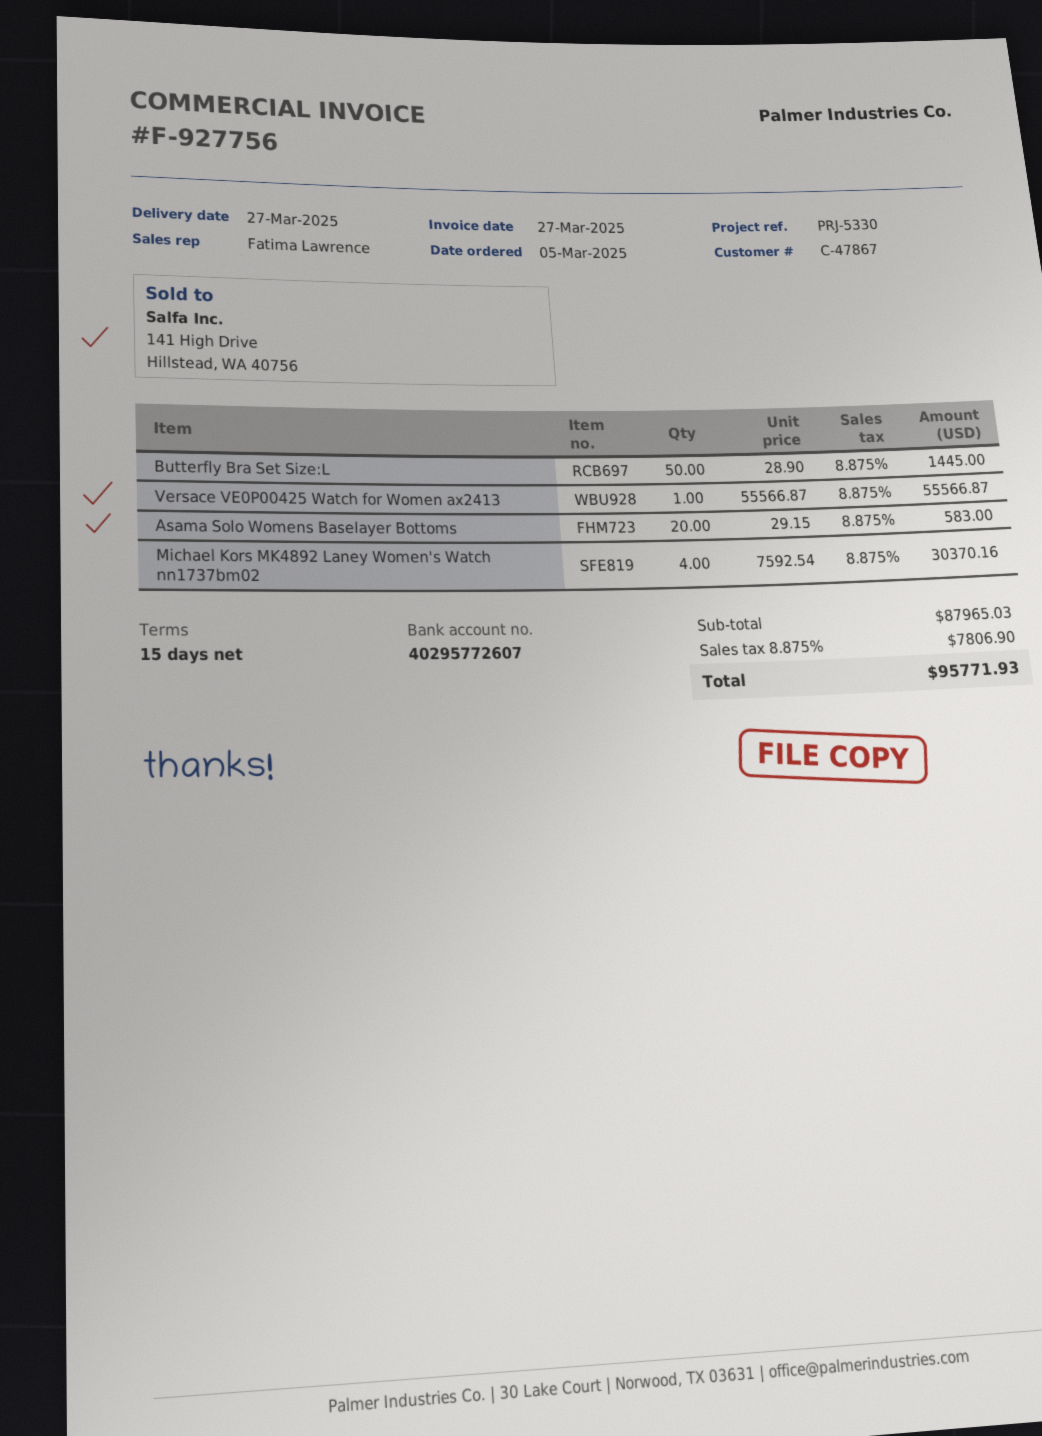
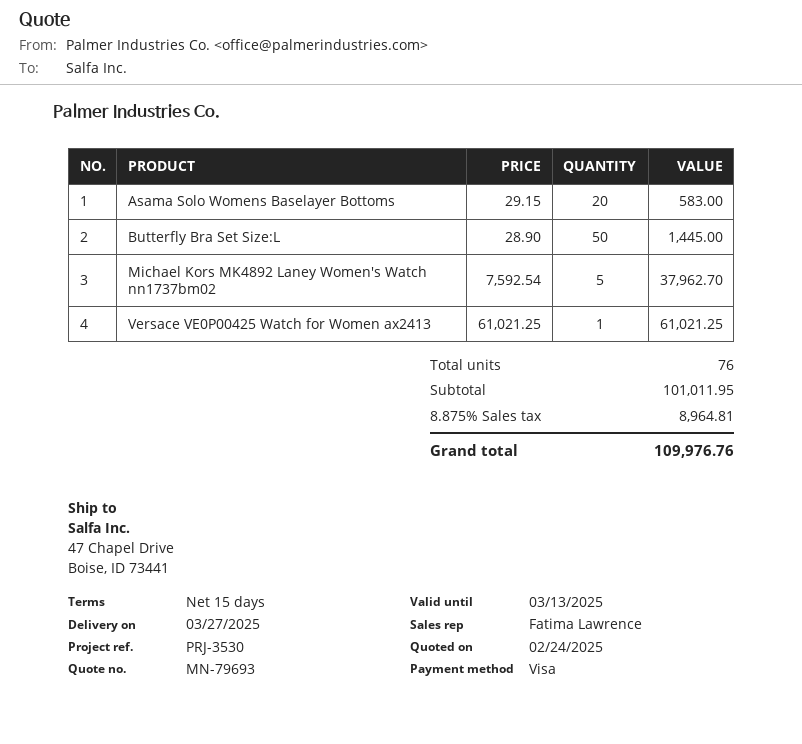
reference: PRJ-5330 -> PRJ-3530
Versace VE0P00425 Watch for Women ax2413: 1 x 55566.87 = 55566.87 -> 1 x 61021.25 = 61021.25
Michael Kors MK4892 Laney Women's Watch nn1737bm02: 4 x 7592.54 = 30370.16 -> 5 x 7592.54 = 37962.70
subtotal: 87965.03 -> 101011.95
tax: 8.875% = 7806.90 -> 8.875% = 8964.81
total: 95771.93 -> 109976.76

